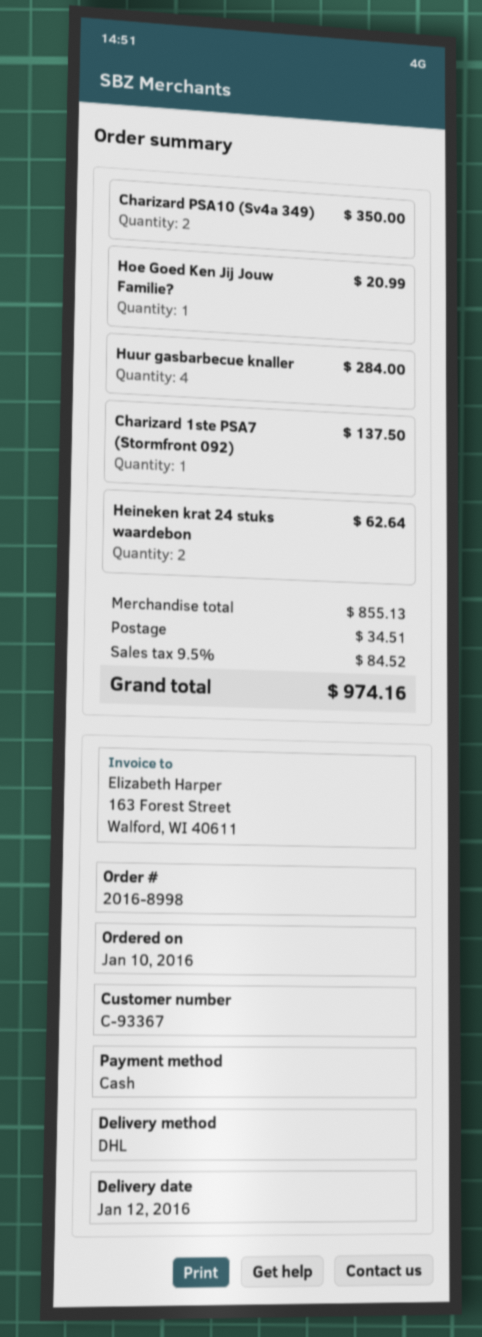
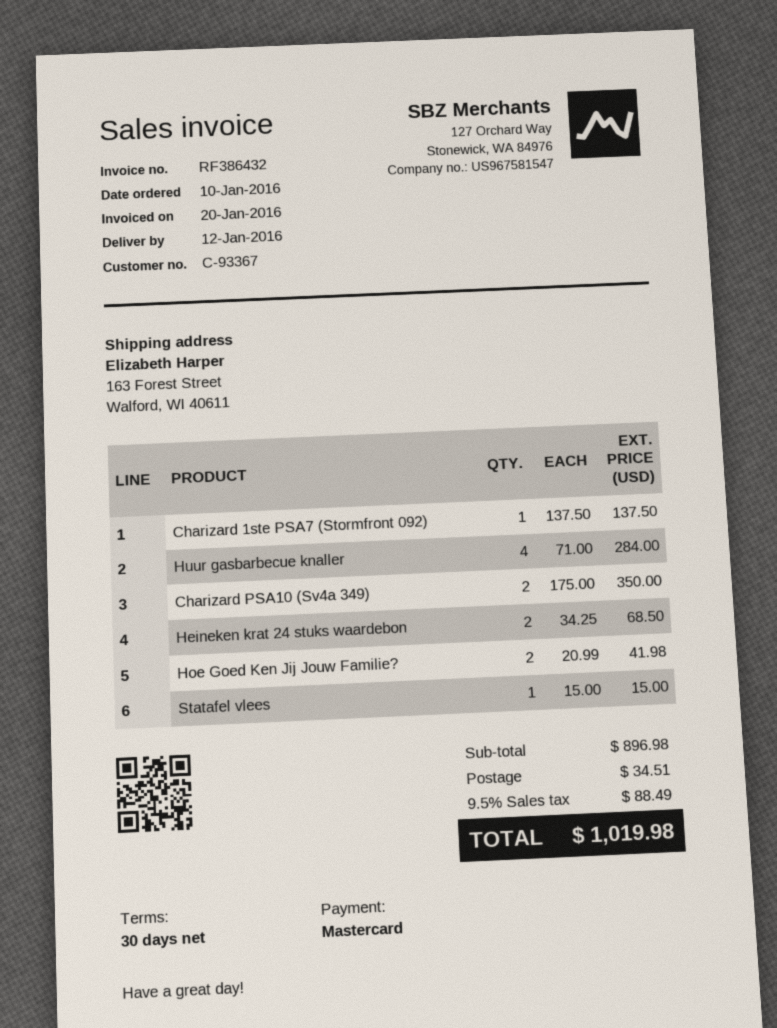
payment method: cash -> Mastercard
Hoe Goed Ken Jij Jouw Familie?: 1 for 20.99 -> 2 for 41.98
Heineken krat 24 stuks waardebon: 2 for 62.64 -> 2 for 68.50
Statafel vlees: none -> 1 for 15.00
subtotal: 855.13 -> 896.98
tax: 9.5% = 84.52 -> 9.5% = 88.49
total: 974.16 -> 1019.98

